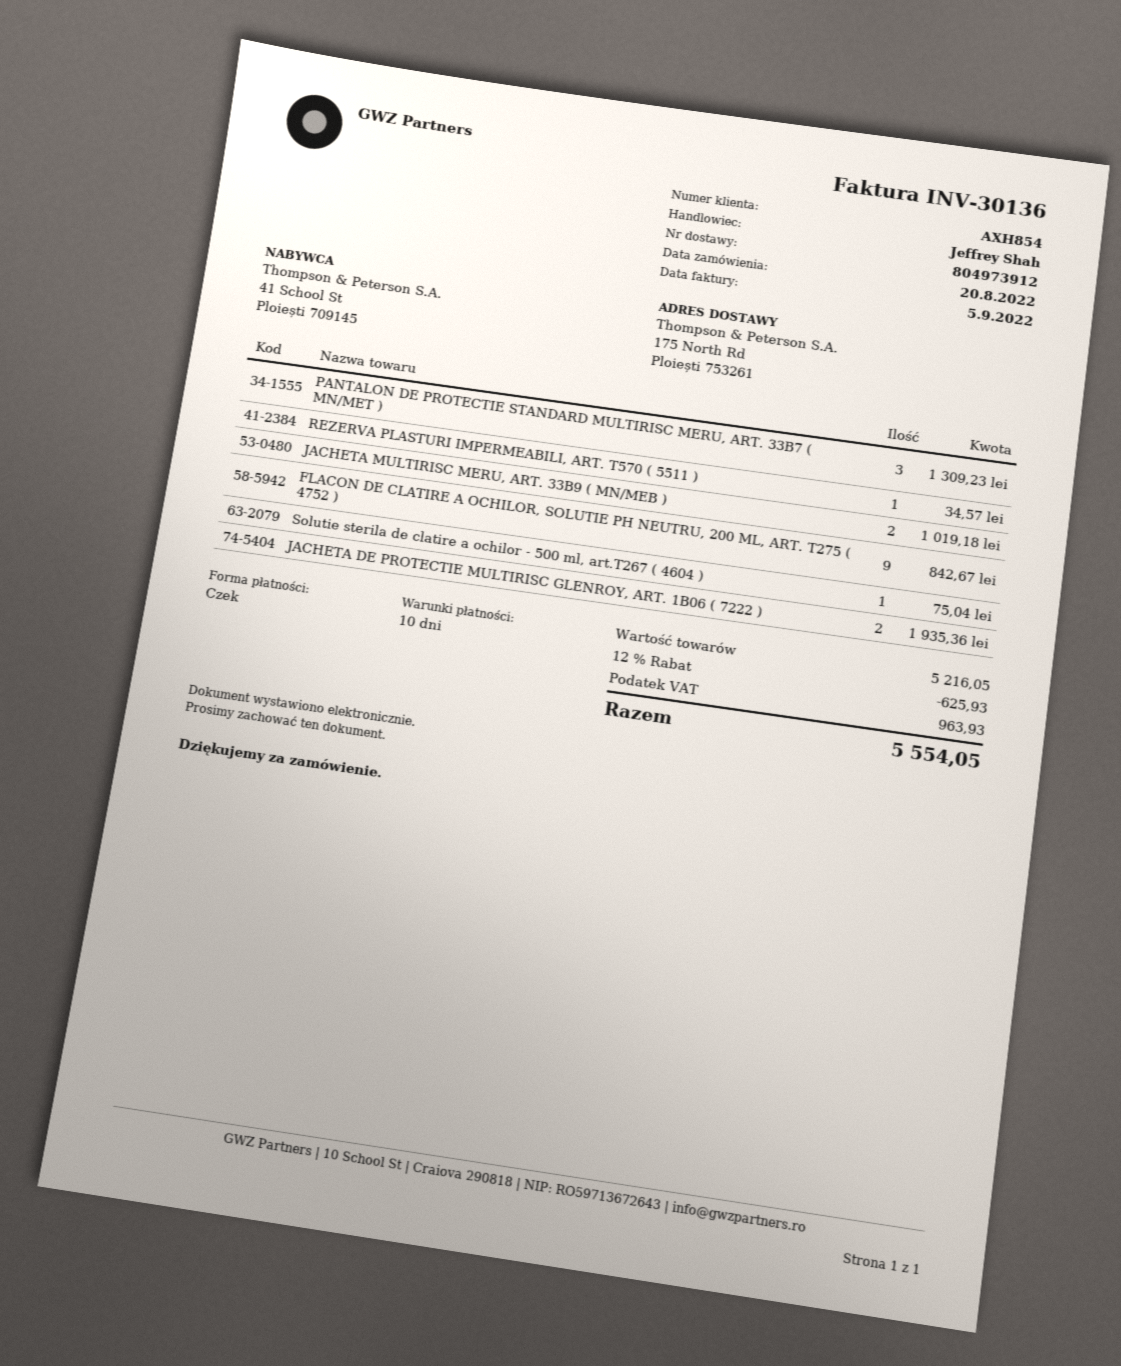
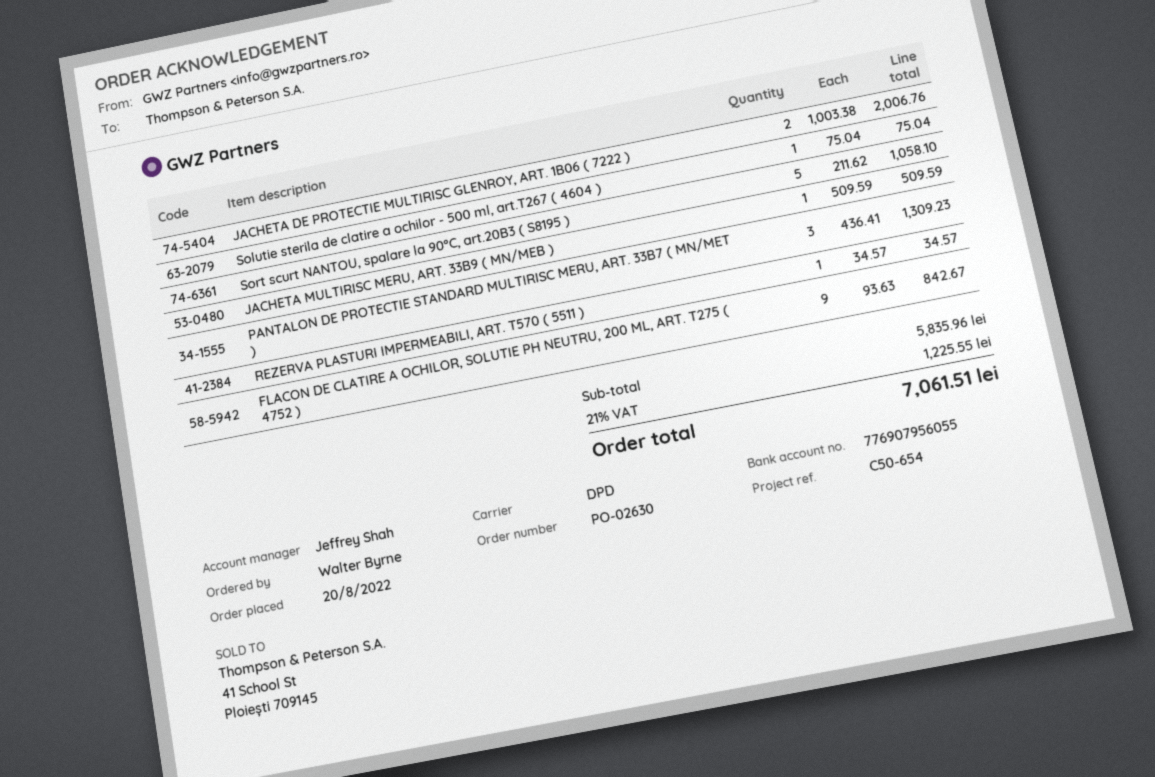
JACHETA MULTIRISC MERU, ART. 33B9 ( MN/MEB ): 2 for 1019.18 -> 1 for 509.59
JACHETA DE PROTECTIE MULTIRISC GLENROY, ART. 1B06 ( 7222 ): 2 for 1935.36 -> 2 for 2006.76
Sort scurt NANTOU, spalare la 90°C, art.20B3 ( S8195 ): none -> 5 for 1058.10
subtotal: 5216.05 -> 5835.96
discount: 12% = 625.93 -> none
tax: 963.93 -> 1225.55
total: 5554.05 -> 7061.51

